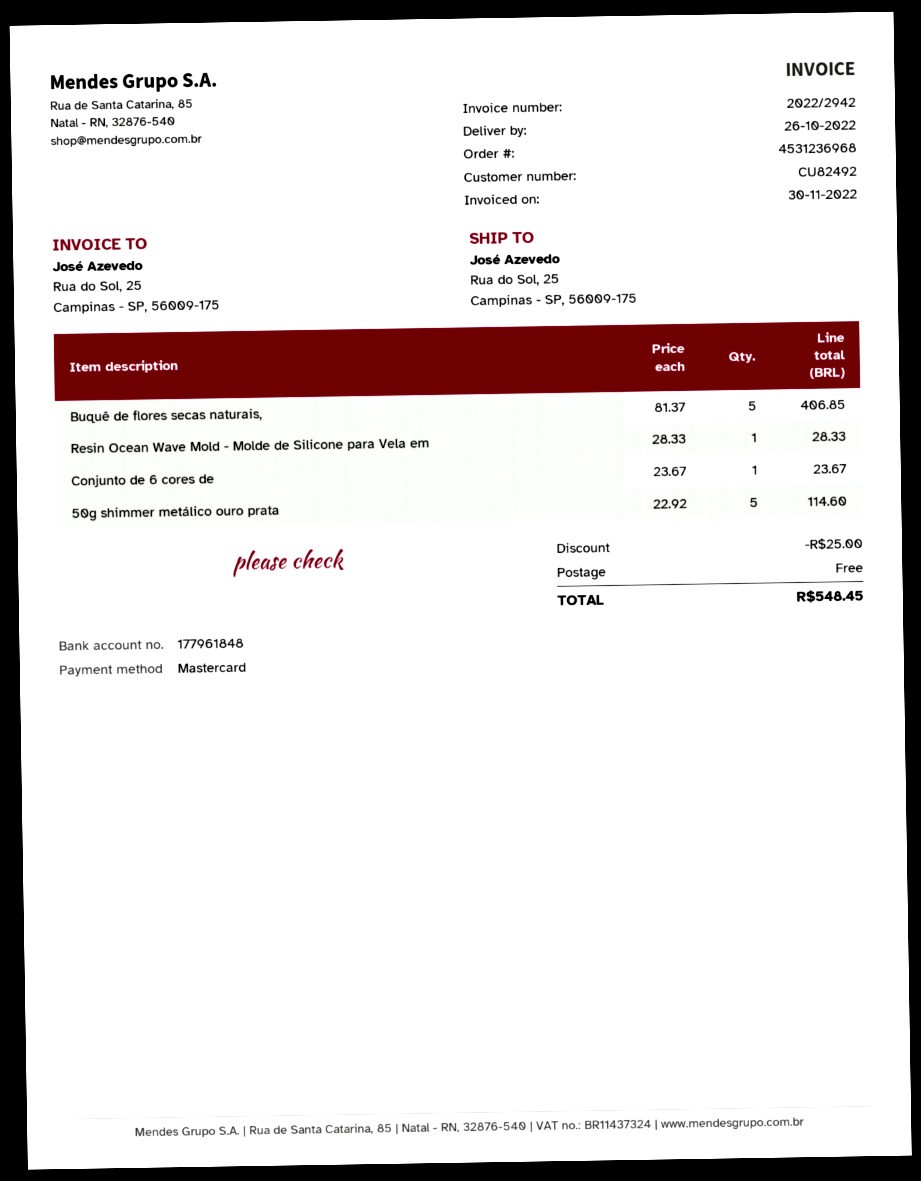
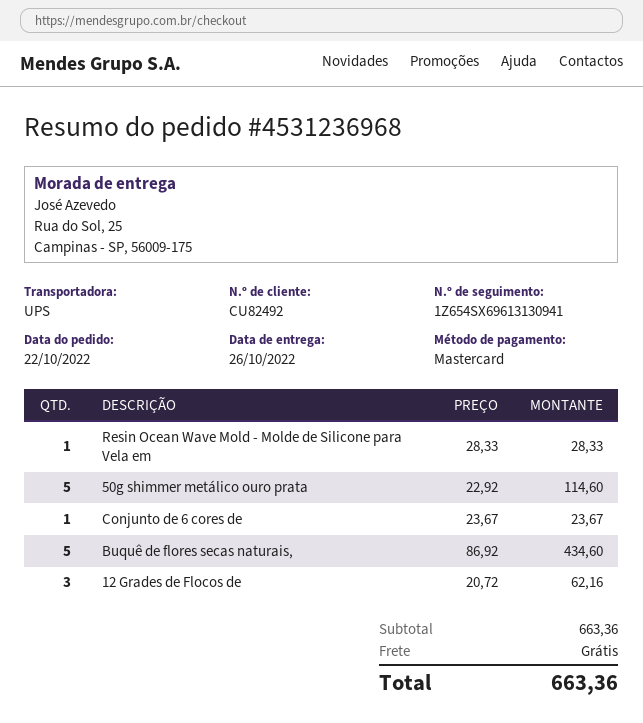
Buquê de flores secas naturais,: 5 x 81.37 = 406.85 -> 5 x 86.92 = 434.60
12 Grades de Flocos de: none -> 3 x 20.72 = 62.16
discount: 25.00 -> none
total: 548.45 -> 663.36

